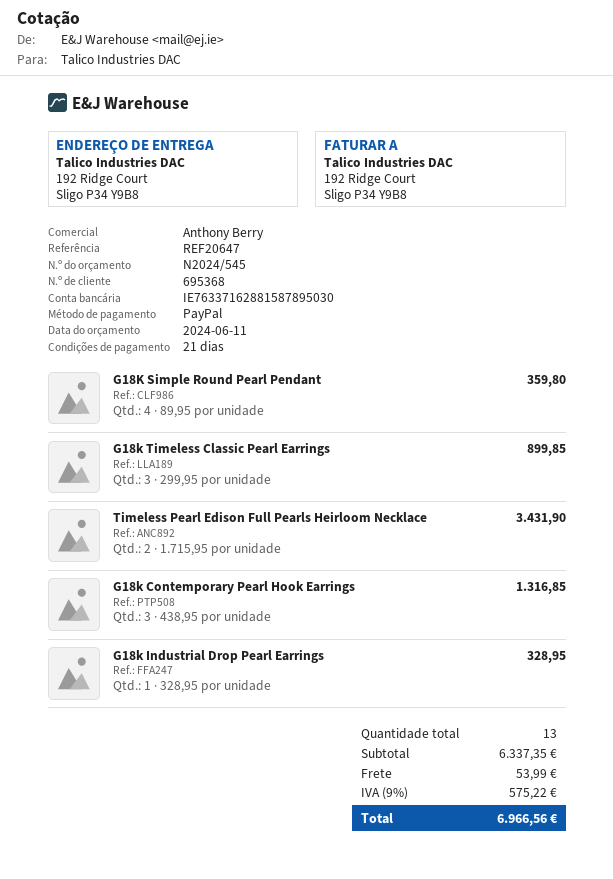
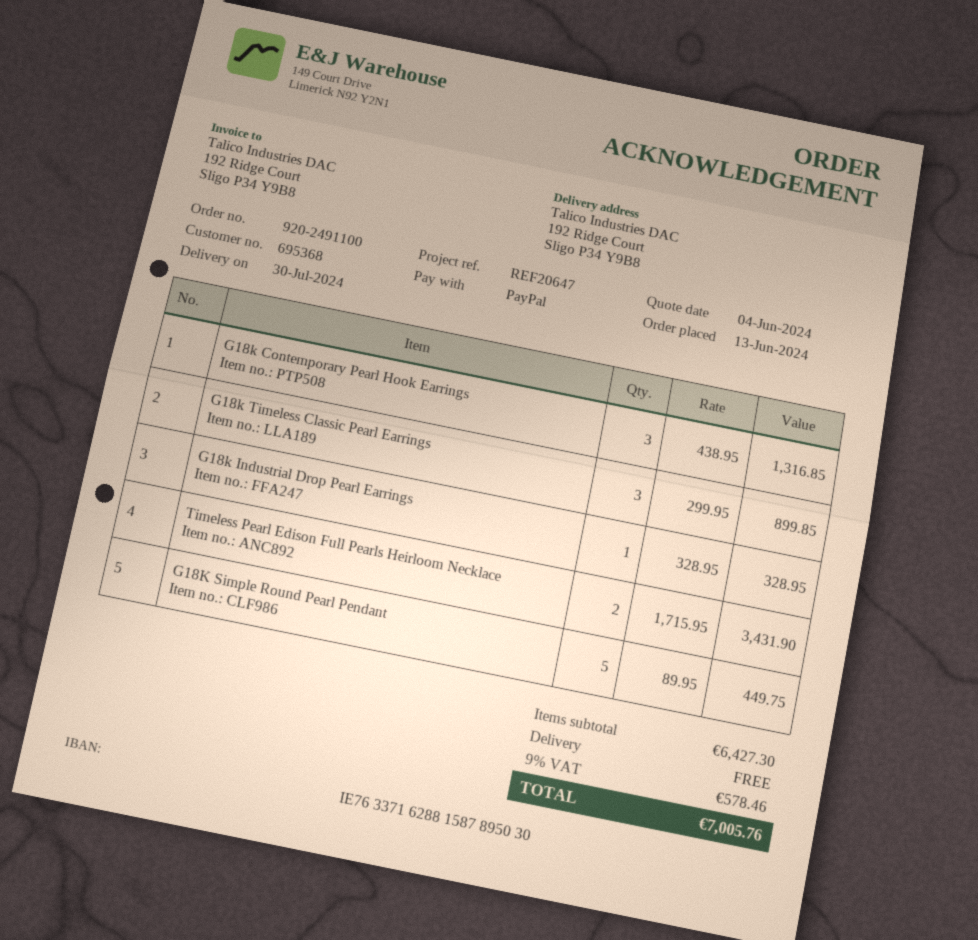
quote date: 2024-06-11 -> 2024-06-04
G18K Simple Round Pearl Pendant: 4 x 89.95 = 359.80 -> 5 x 89.95 = 449.75
subtotal: 6337.35 -> 6427.30
shipping: 53.99 -> 0.00
tax: 9% = 575.22 -> 9% = 578.46
total: 6966.56 -> 7005.76

